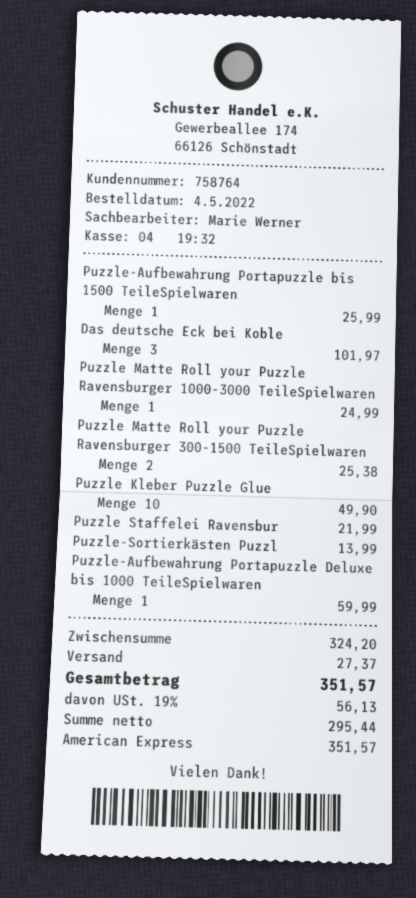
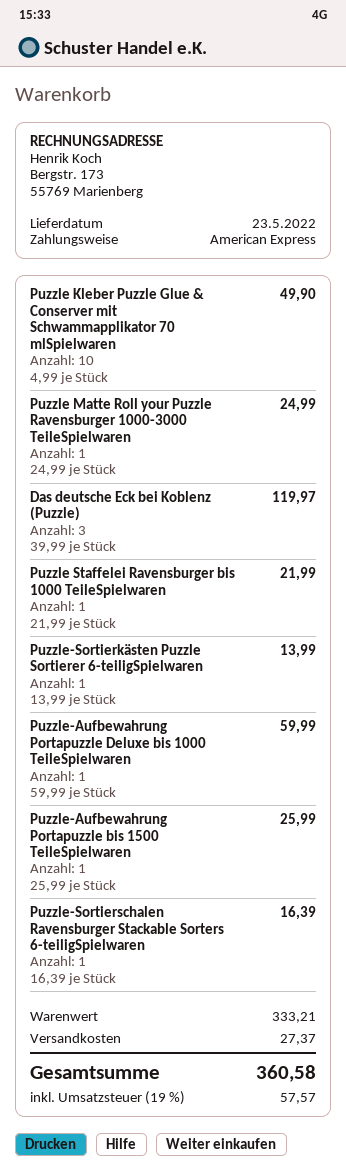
Das deutsche Eck bei Koble: 3 for 101.97 -> 3 for 119.97
Puzzle Matte Roll your Puzzle Ravensburger 300-1500 TeileSpielwaren: 2 for 25.38 -> none
Puzzle-Sortierschalen Ravensburger Stackable Sorters 6-teiligSpielwaren: none -> 1 for 16.39
subtotal: 324.20 -> 333.21
tax: 19% = 56.13 -> 19% = 57.57
total: 351.57 -> 360.58

